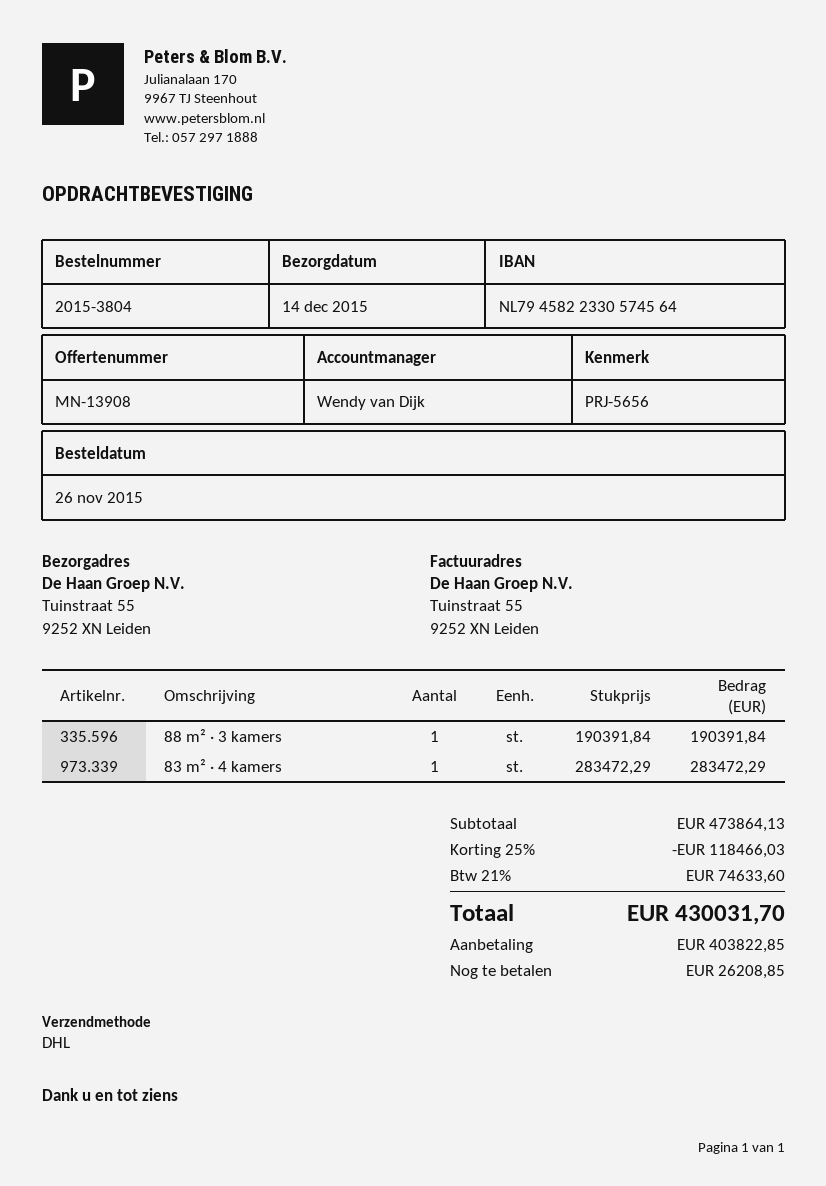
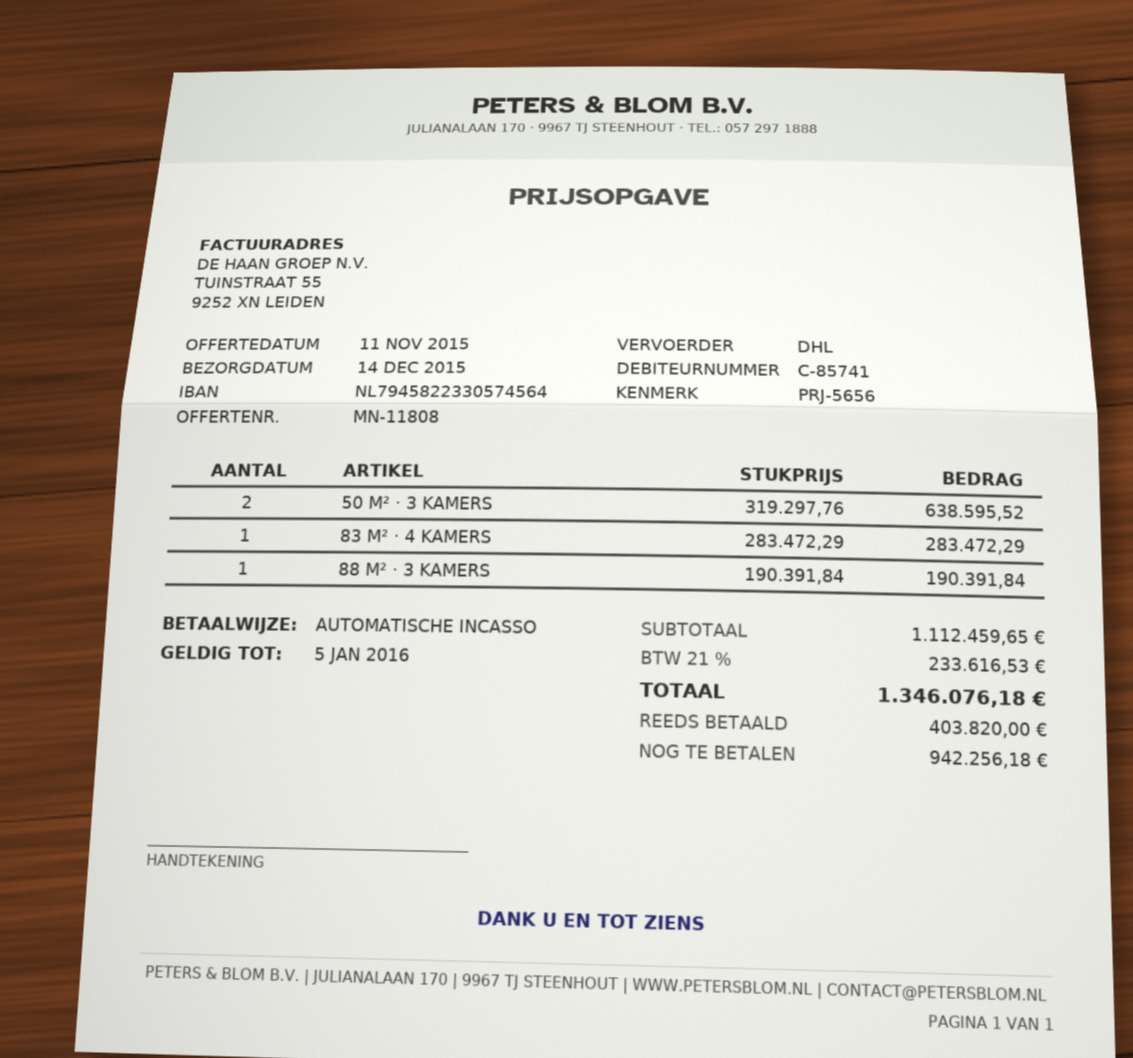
quote number: MN-13908 -> MN-11808
50 M² · 3 KAMERS: none -> 2 x 319297.76 = 638595.52
subtotal: 473864.13 -> 1112459.65
discount: 25% = 118466.03 -> none
tax: 21% = 74633.60 -> 21% = 233616.53
total: 430031.70 -> 1346076.18
deposit: 403822.85 -> 403820.00
balance: 26208.85 -> 942256.18

